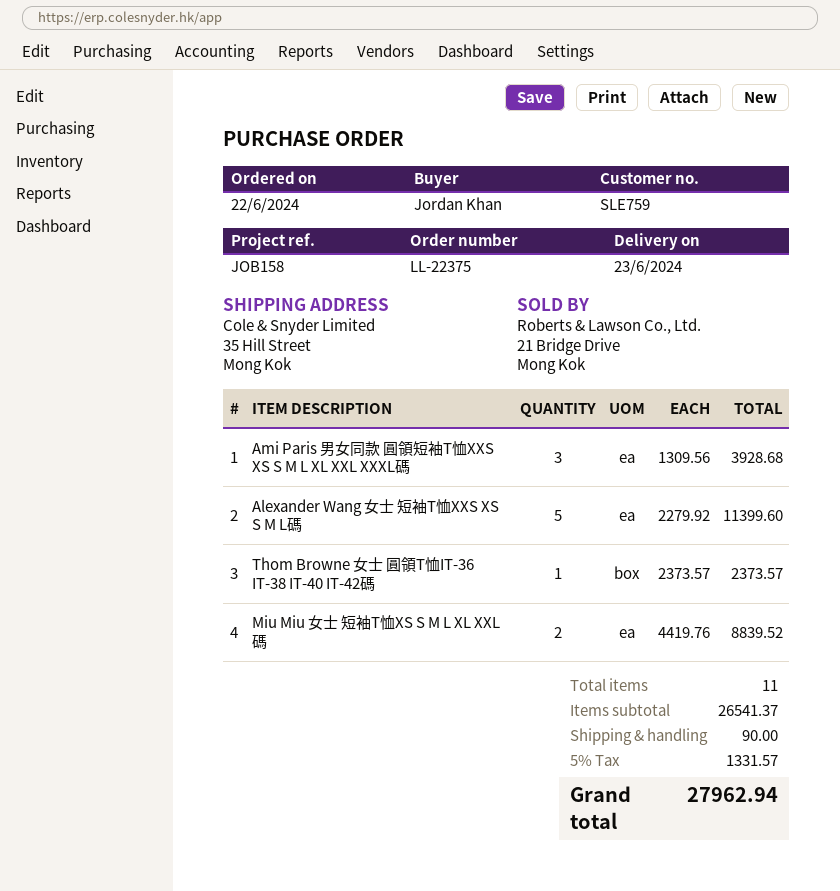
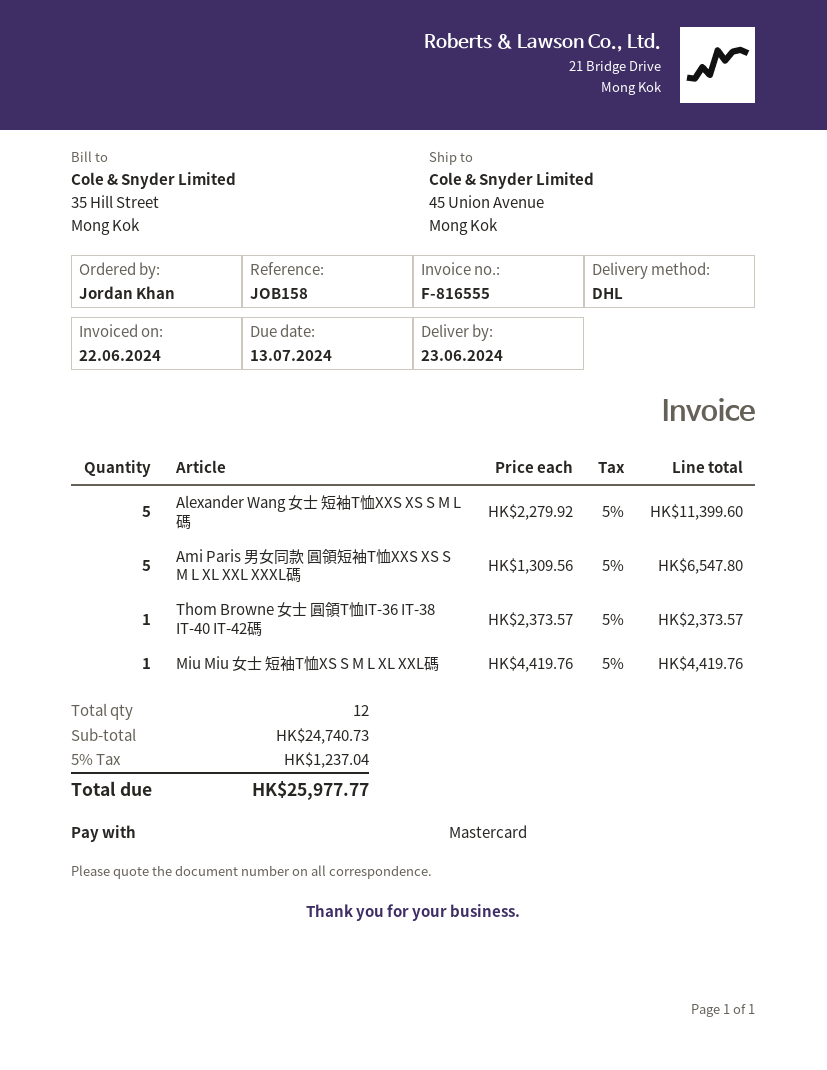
ship to: 35 Hill Street, Mong Kok -> 45 Union Avenue, Mong Kok
Ami Paris 男女同款 圓領短袖T恤XXS XS S M L XL XXL XXXL碼: 3 x 1309.56 = 3928.68 -> 5 x 1309.56 = 6547.80
Miu Miu 女士 短袖T恤XS S M L XL XXL碼: 2 x 4419.76 = 8839.52 -> 1 x 4419.76 = 4419.76
total quantity: 11 -> 12
subtotal: 26541.37 -> 24740.73
shipping: 90.00 -> none
tax: 5% = 1331.57 -> 5% = 1237.04
total: 27962.94 -> 25977.77

